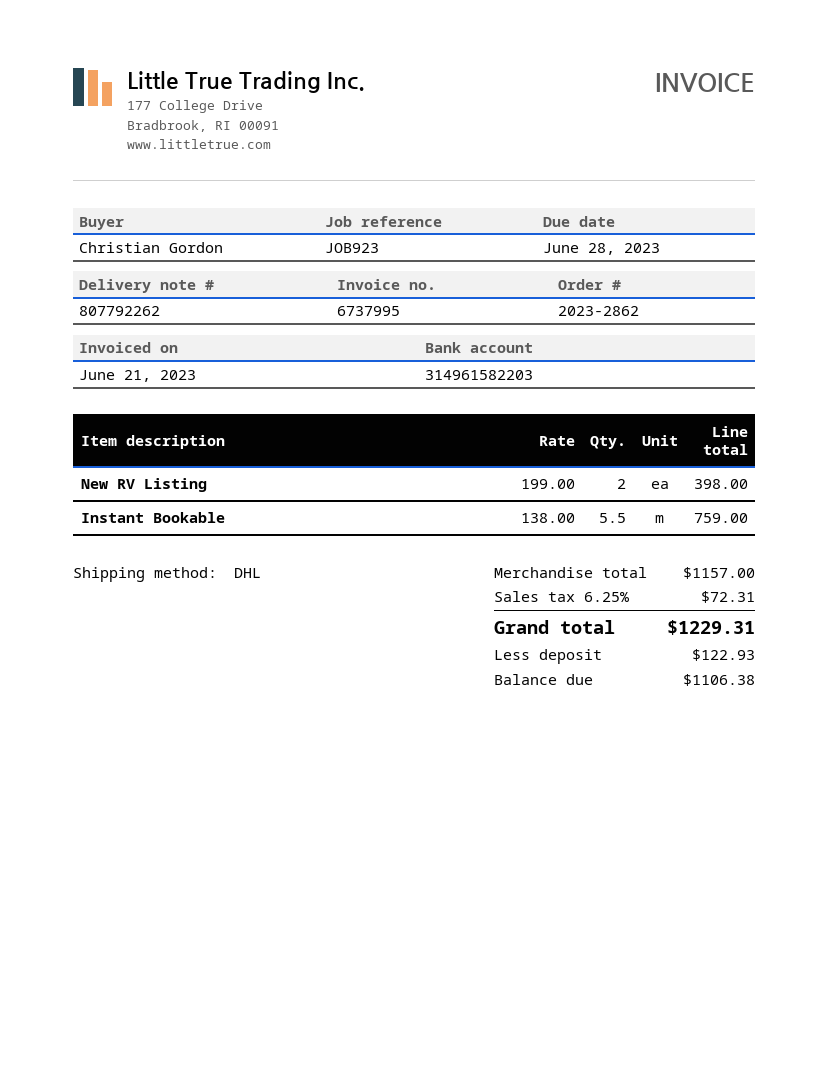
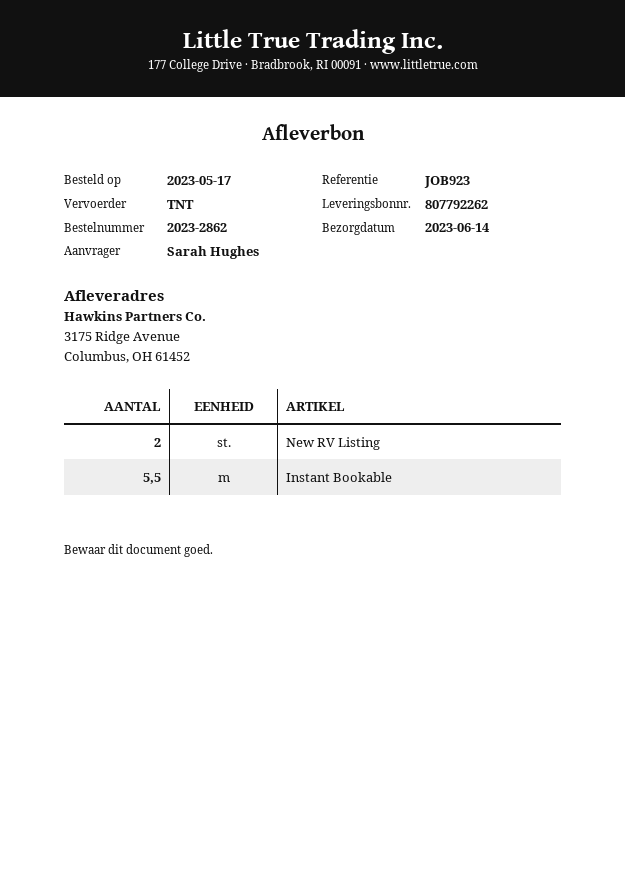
ordered by: Christian Gordon -> Sarah Hughes
shipping method: DHL -> TNT

